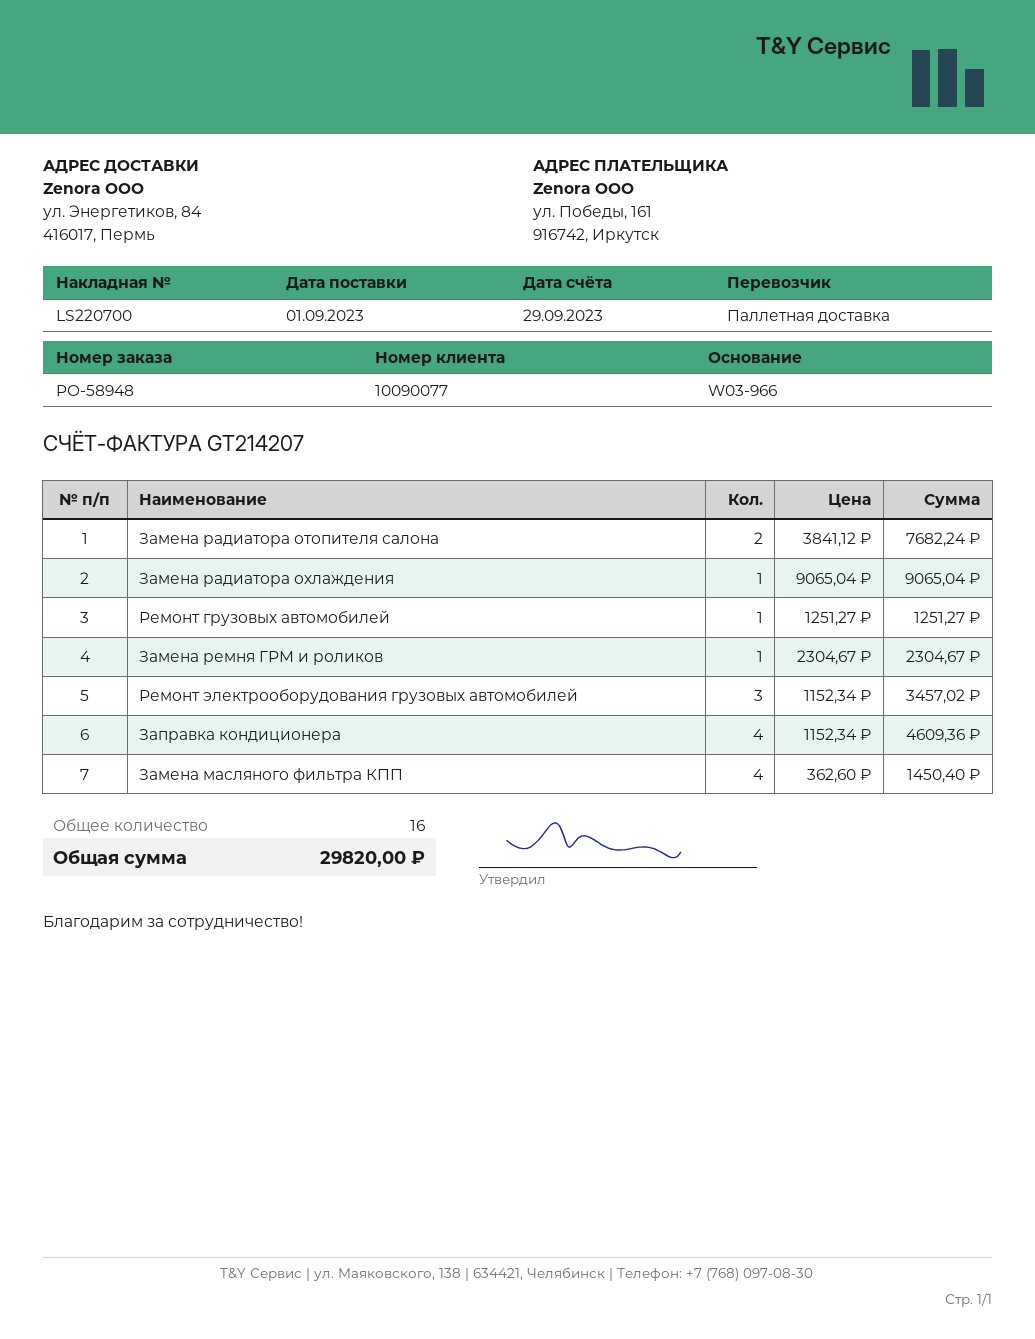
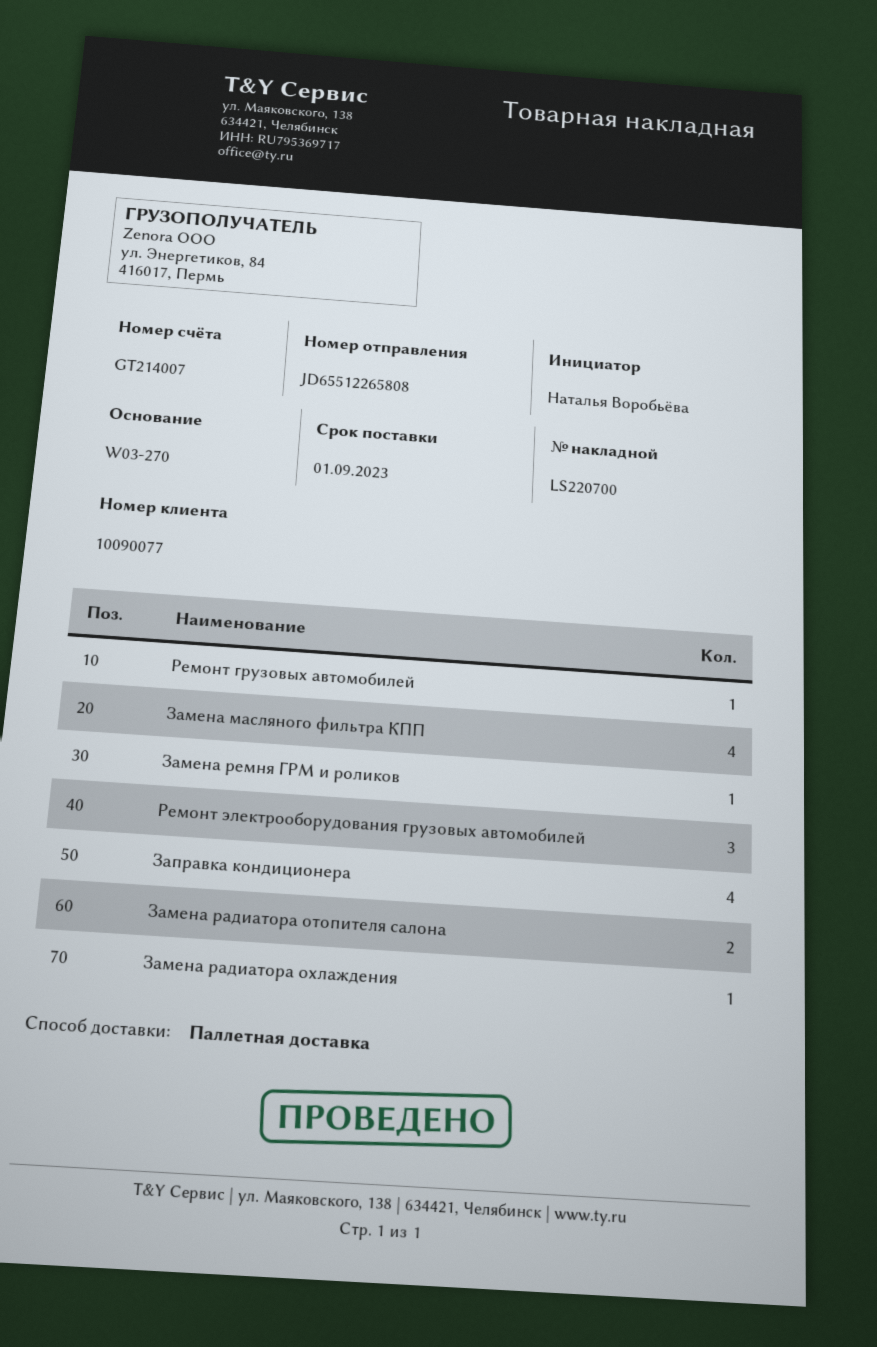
invoice number: GT214207 -> GT214007
reference: W03-966 -> W03-270

